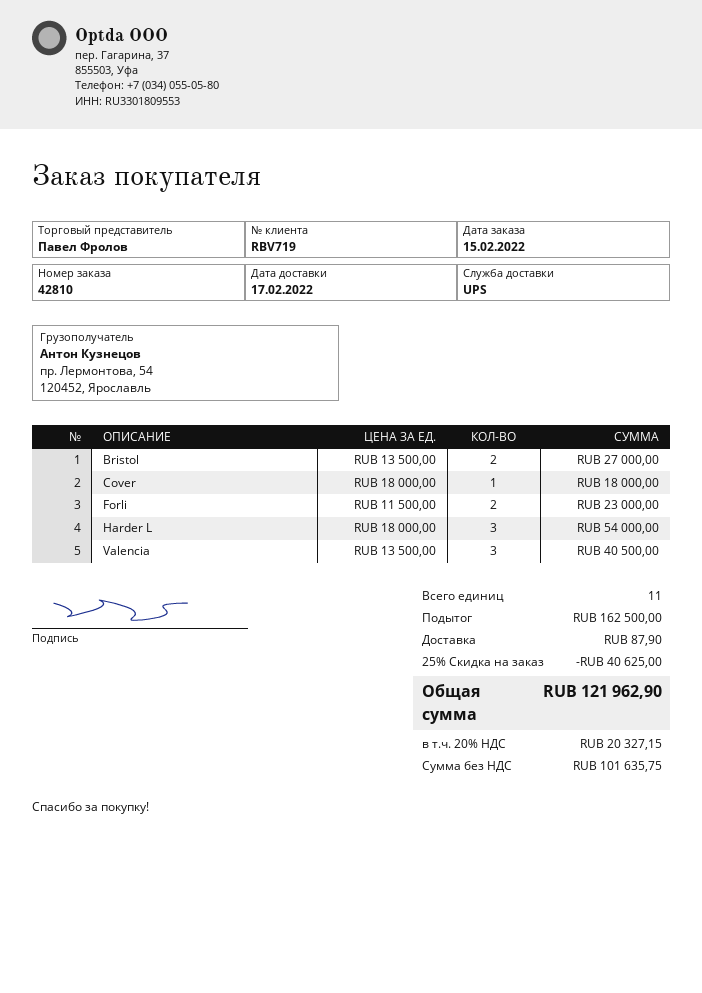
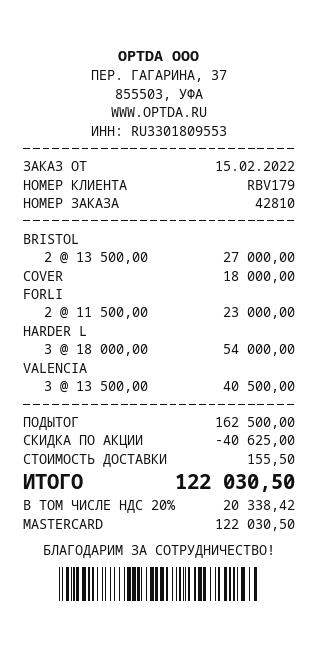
customer number: RBV719 -> RBV179
shipping: 87.90 -> 155.50
tax: 20% = 20327.15 -> 20% = 20338.42
total: 121962.90 -> 122030.50

